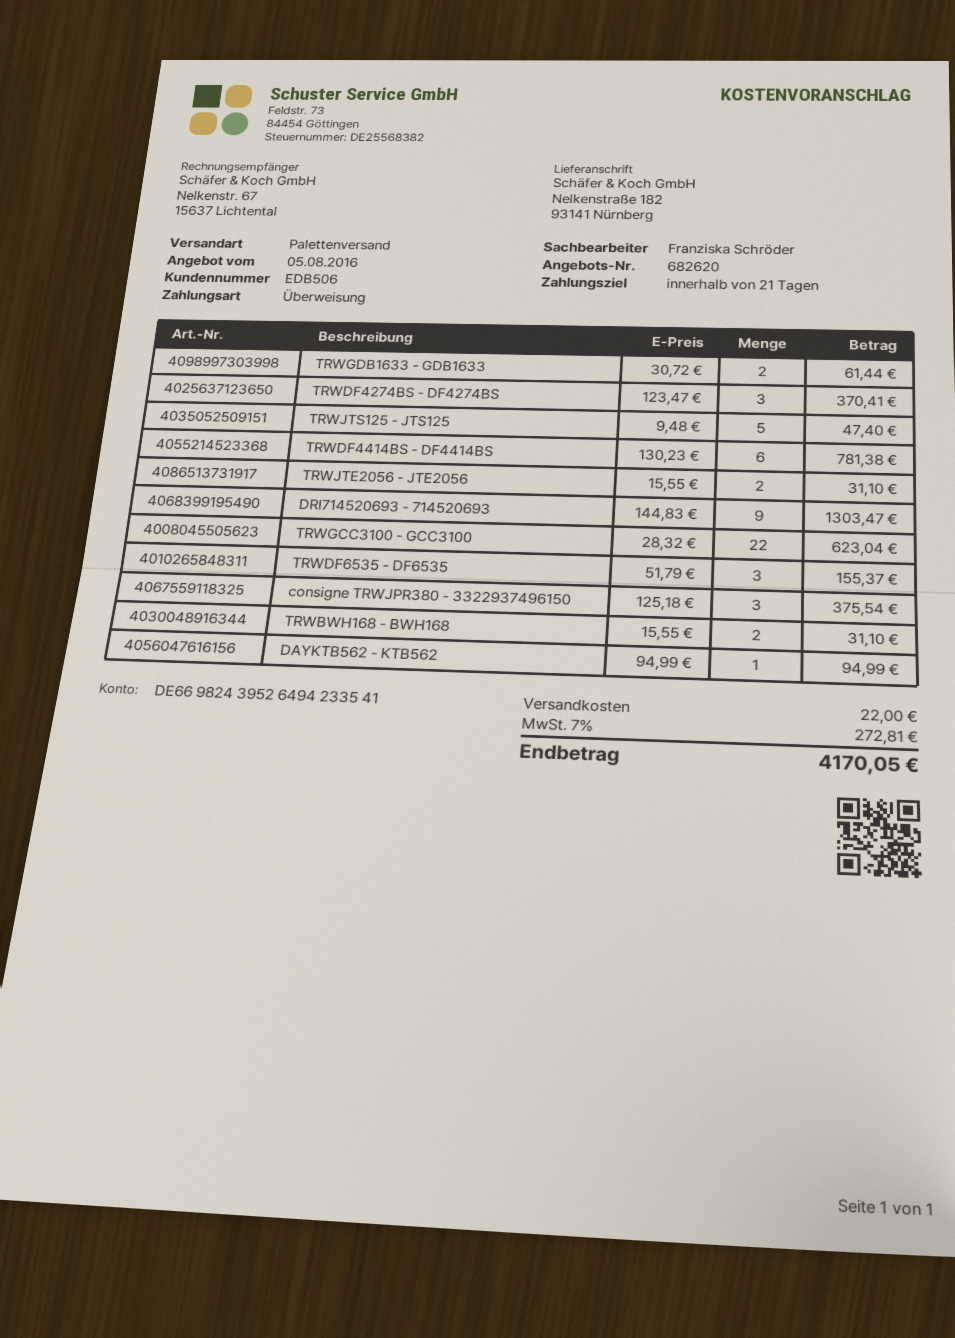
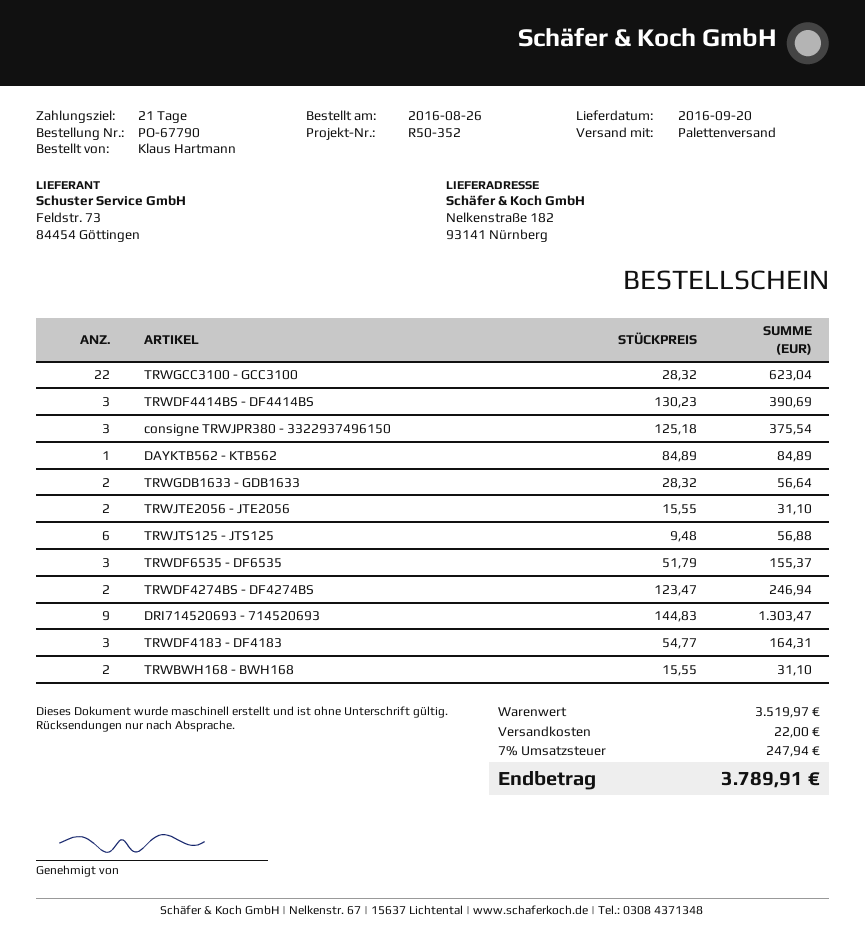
TRWGDB1633 - GDB1633: 2 x 30.72 = 61.44 -> 2 x 28.32 = 56.64
TRWDF4274BS - DF4274BS: 3 x 123.47 = 370.41 -> 2 x 123.47 = 246.94
TRWJTS125 - JTS125: 5 x 9.48 = 47.40 -> 6 x 9.48 = 56.88
TRWDF4414BS - DF4414BS: 6 x 130.23 = 781.38 -> 3 x 130.23 = 390.69
DAYKTB562 - KTB562: 1 x 94.99 = 94.99 -> 1 x 84.89 = 84.89
TRWDF4183 - DF4183: none -> 3 x 54.77 = 164.31
tax: 7% = 272.81 -> 7% = 247.94
total: 4170.05 -> 3789.91

